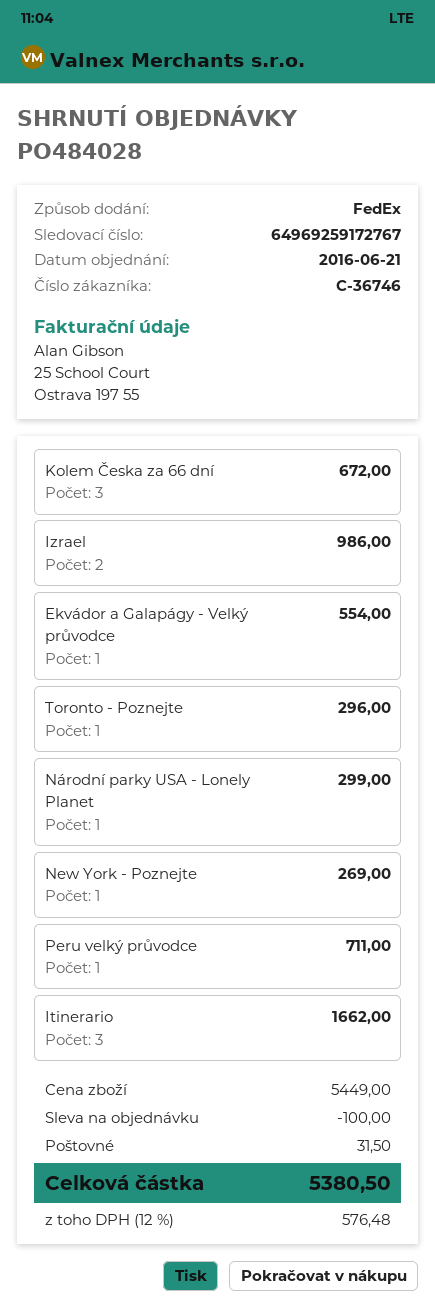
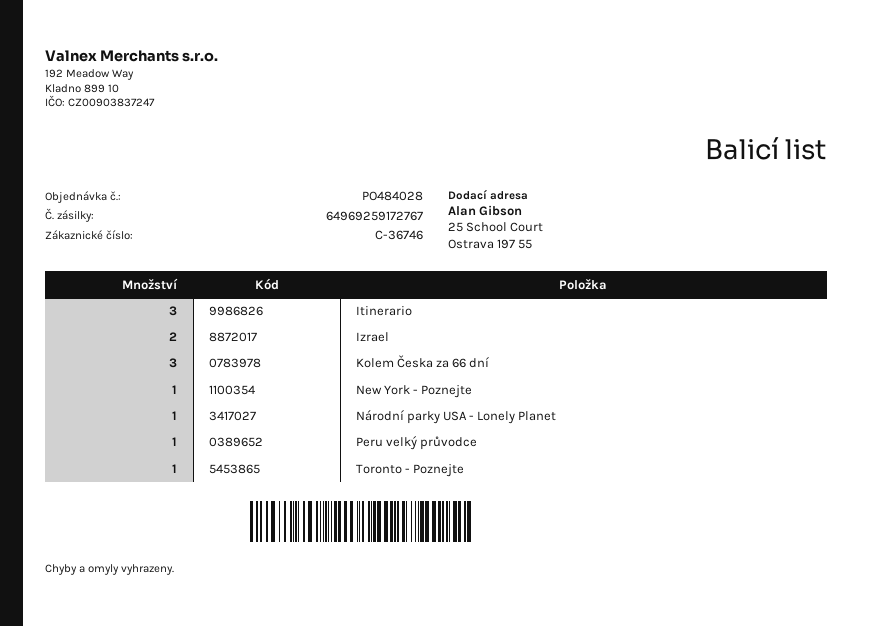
Ekvádor a Galapágy - Velký průvodce: 1 -> none

